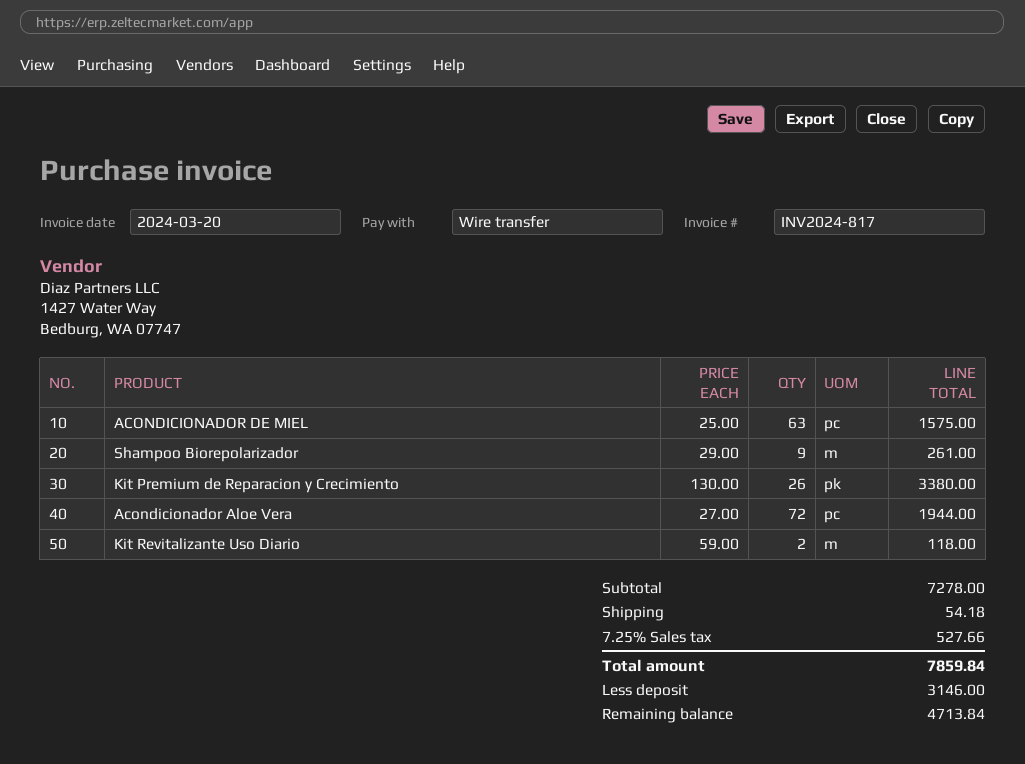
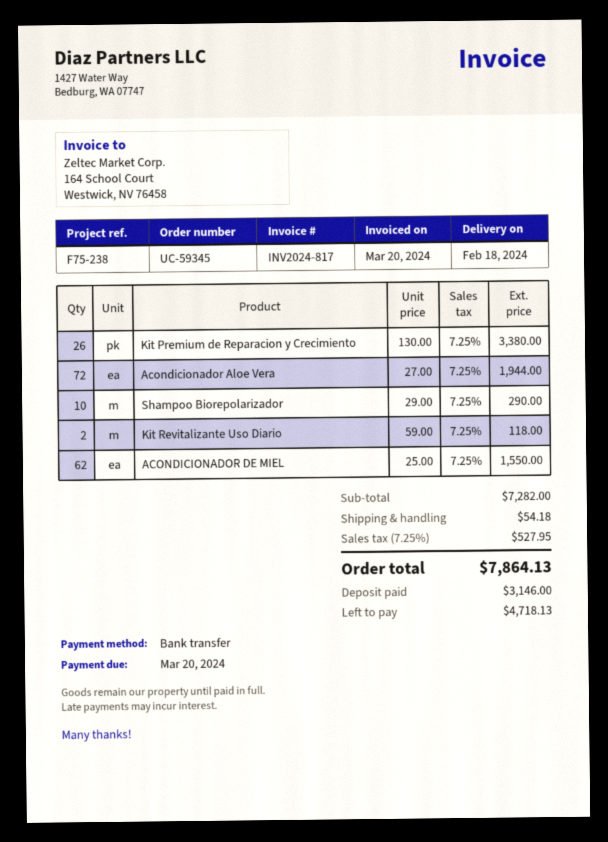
ACONDICIONADOR DE MIEL: 63 x 25.00 = 1575.00 -> 62 x 25.00 = 1550.00
Shampoo Biorepolarizador: 9 x 29.00 = 261.00 -> 10 x 29.00 = 290.00
subtotal: 7278.00 -> 7282.00
tax: 7.25% = 527.66 -> 7.25% = 527.95
total: 7859.84 -> 7864.13
balance: 4713.84 -> 4718.13

